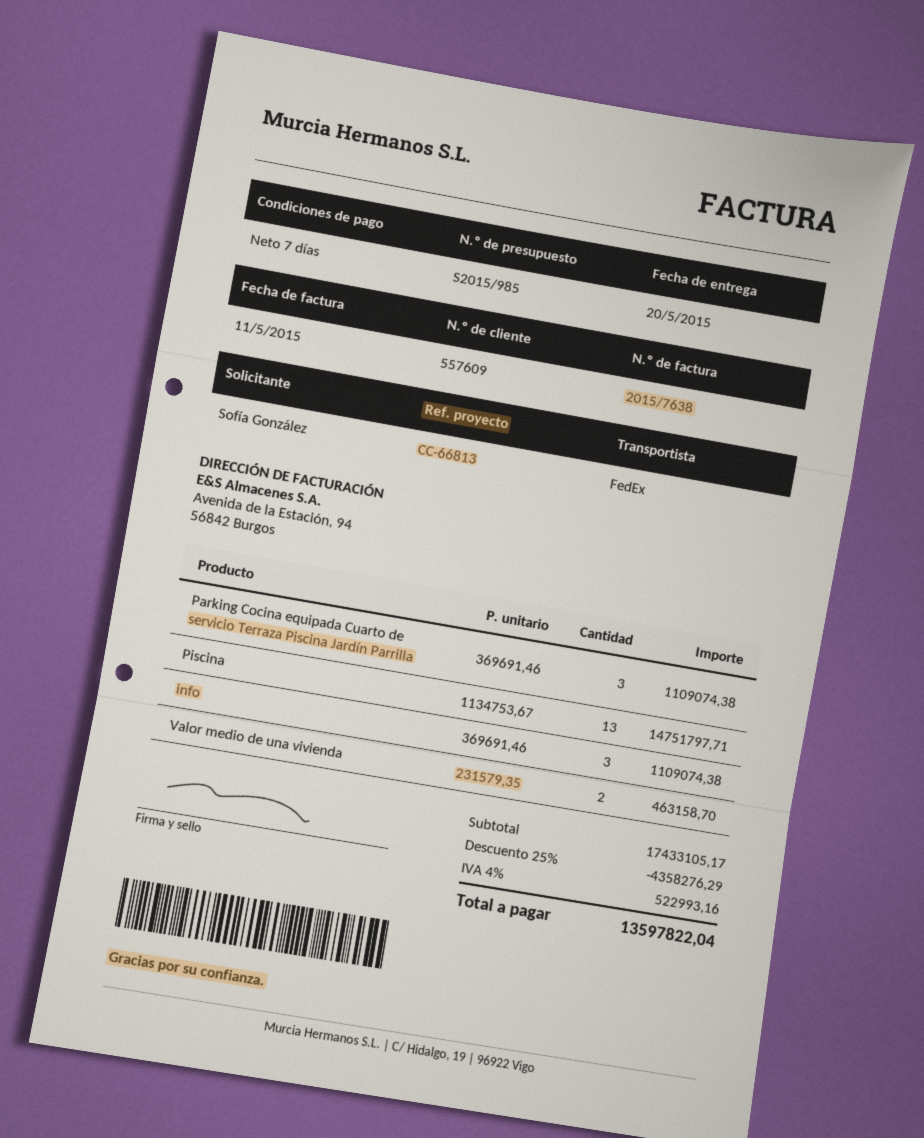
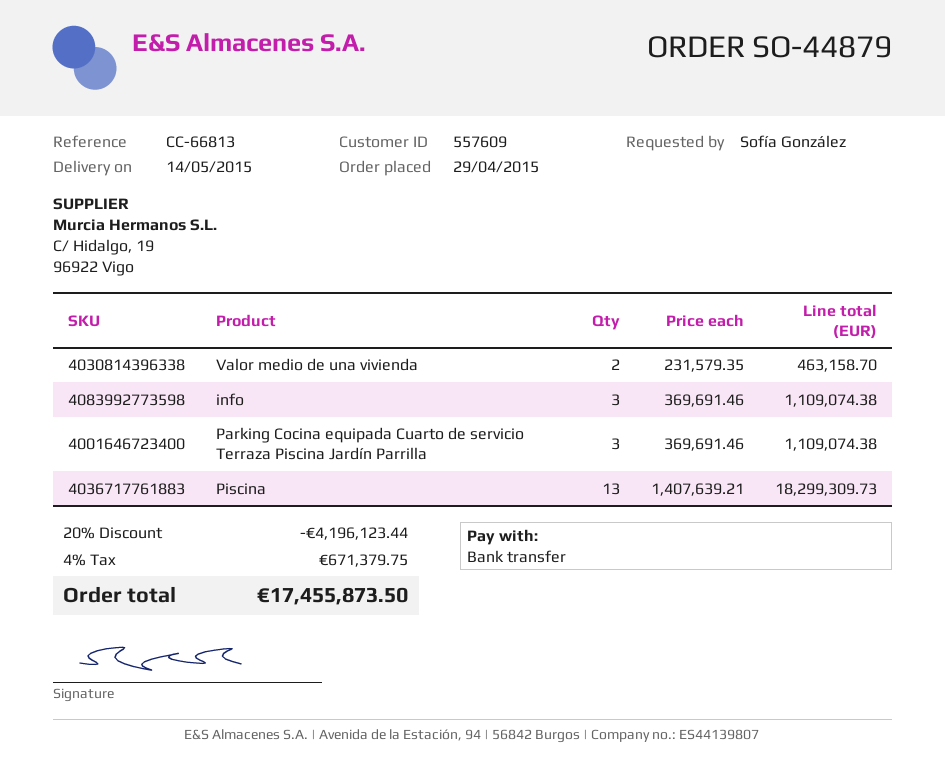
delivery date: 2015-05-20 -> 2015-05-14
Piscina: 13 x 1134753.67 = 14751797.71 -> 13 x 1407639.21 = 18299309.73
discount: 25% = 4358276.29 -> 20% = 4196123.44
tax: 4% = 522993.16 -> 4% = 671379.75
total: 13597822.04 -> 17455873.50

